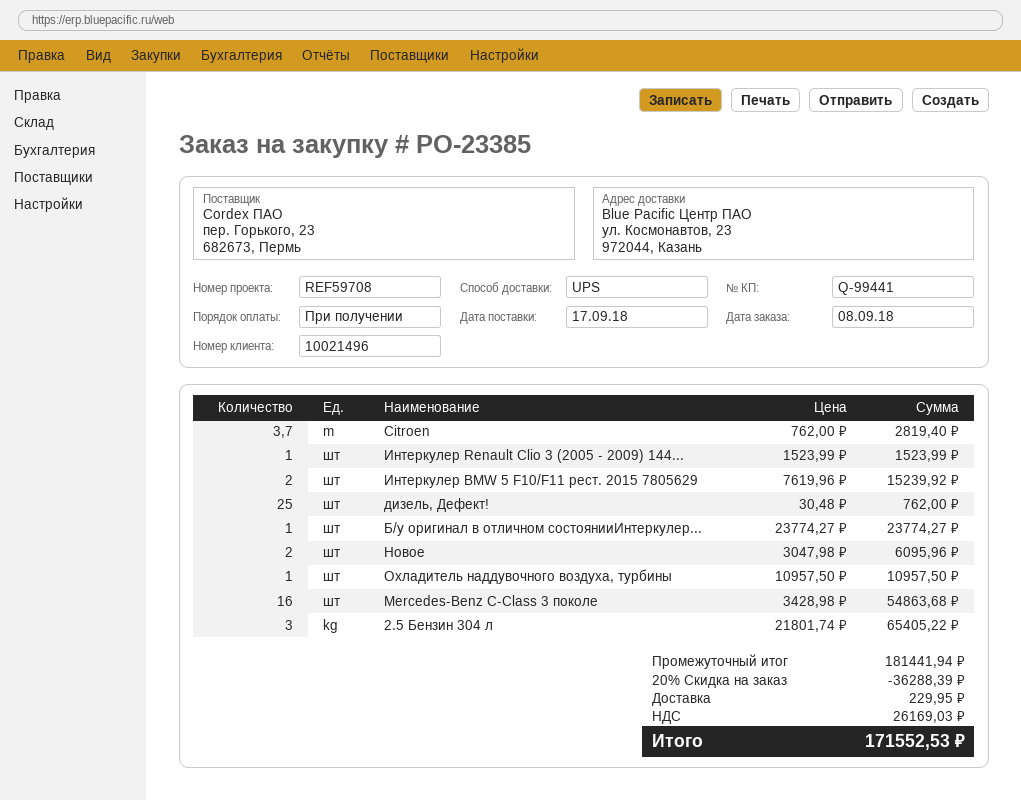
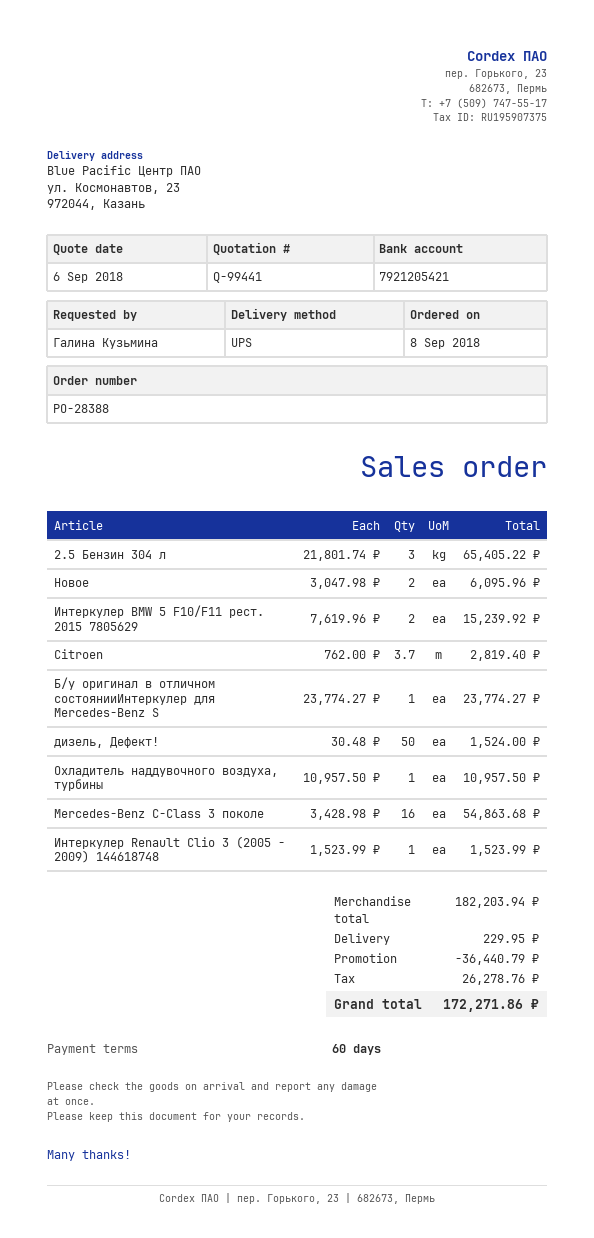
order number: PO-23385 -> PO-28388
payment terms: on receipt -> 60 days
дизель, Дефект!: 25 x 30.48 = 762.00 -> 50 x 30.48 = 1524.00
subtotal: 181441.94 -> 182203.94
discount: 36288.39 -> 36440.79
tax: 26169.03 -> 26278.76
total: 171552.53 -> 172271.86

